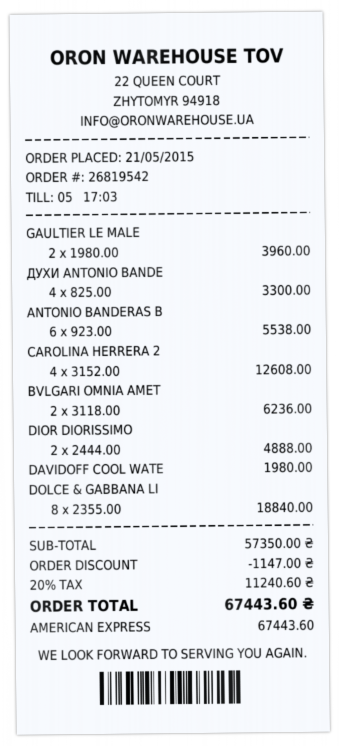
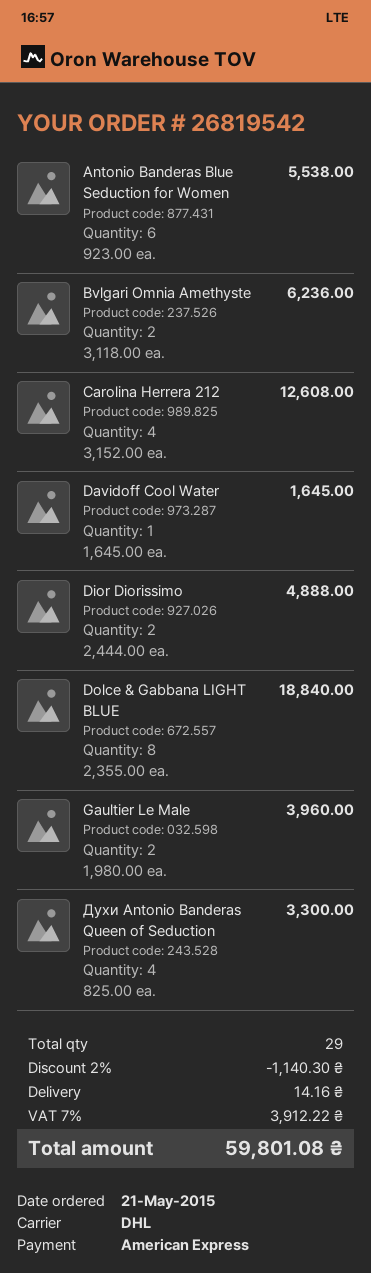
DAVIDOFF COOL WATE: 1 x 1980.00 = 1980.00 -> 1 x 1645.00 = 1645.00
discount: 1147.00 -> 1140.30
shipping: none -> 14.16
tax: 20% = 11240.60 -> 7% = 3912.22
total: 67443.60 -> 59801.08

